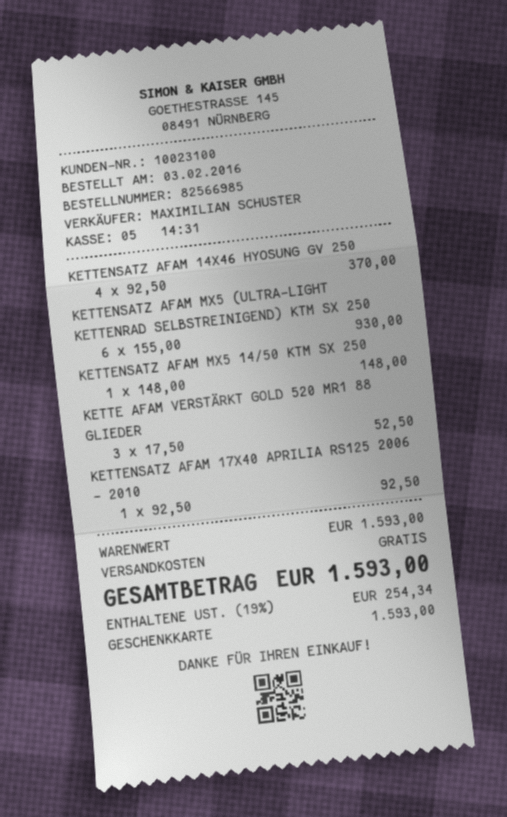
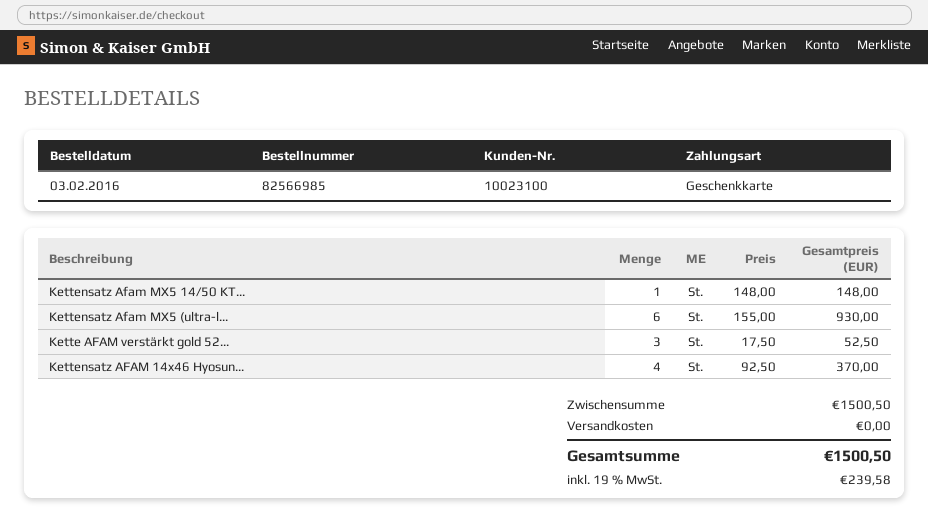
KETTENSATZ AFAM 17X40 APRILIA RS125 2006 - 2010: 1 x 92.50 = 92.50 -> none
subtotal: 1593.00 -> 1500.50
tax: 19% = 254.34 -> 19% = 239.58
total: 1593.00 -> 1500.50

